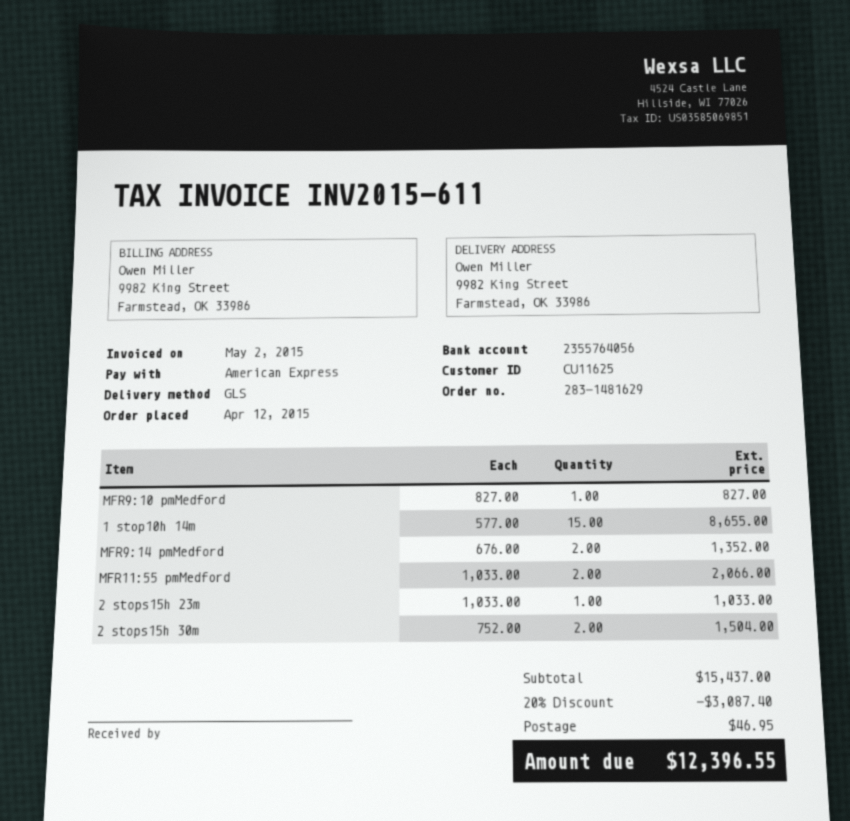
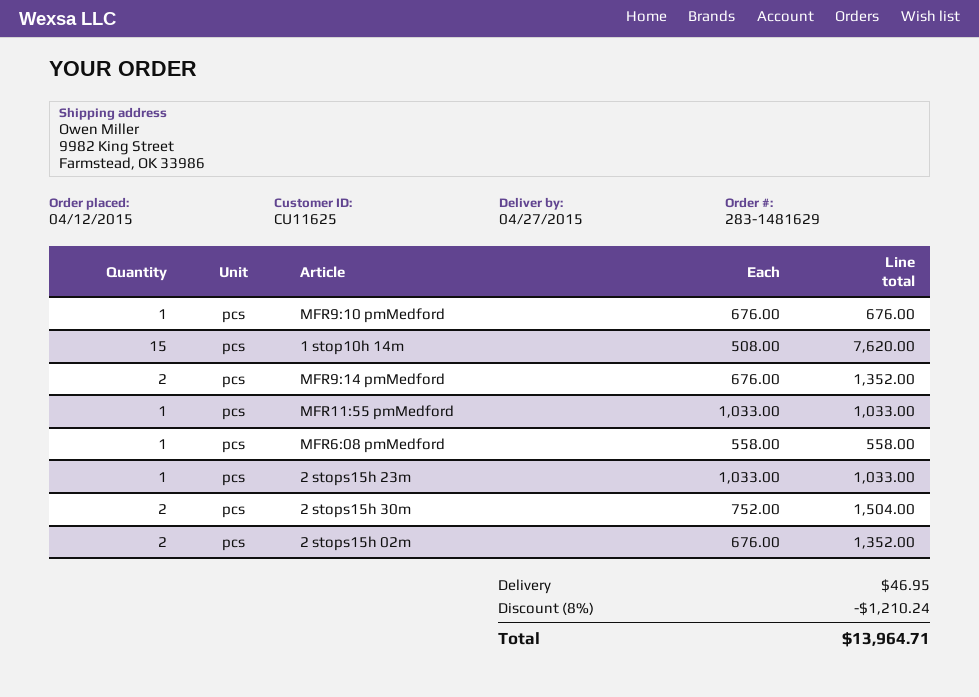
MFR9:10 pmMedford: 1 x 827.00 = 827.00 -> 1 x 676.00 = 676.00
1 stop10h 14m: 15 x 577.00 = 8655.00 -> 15 x 508.00 = 7620.00
MFR11:55 pmMedford: 2 x 1033.00 = 2066.00 -> 1 x 1033.00 = 1033.00
MFR6:08 pmMedford: none -> 1 x 558.00 = 558.00
2 stops15h 02m: none -> 2 x 676.00 = 1352.00
discount: 20% = 3087.40 -> 8% = 1210.24
total: 12396.55 -> 13964.71

